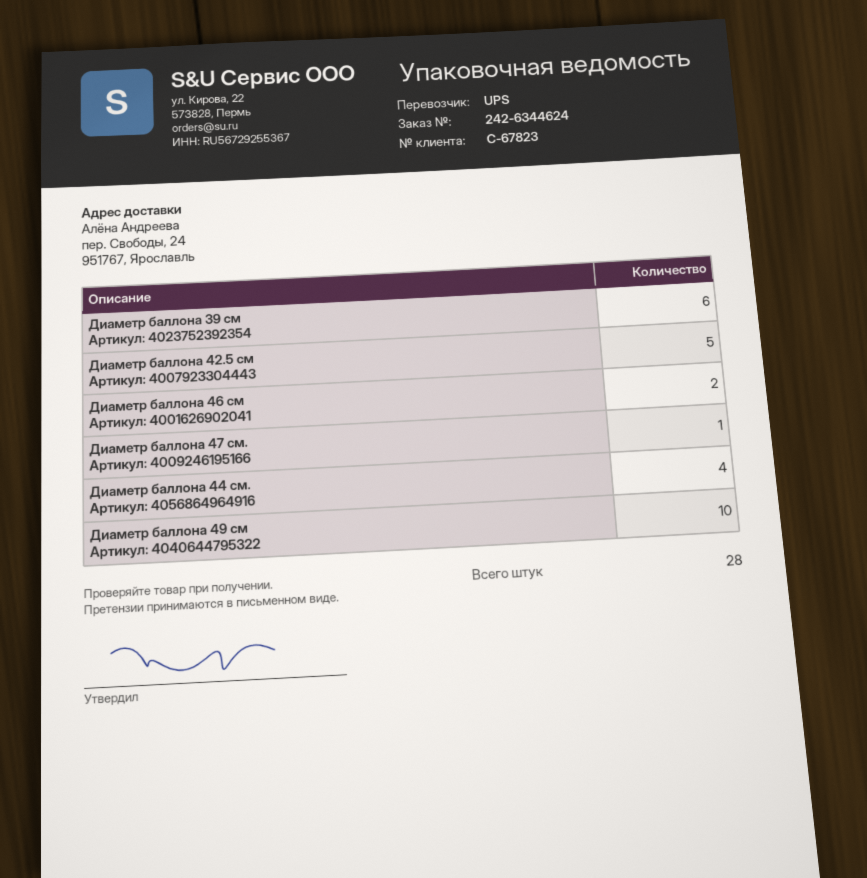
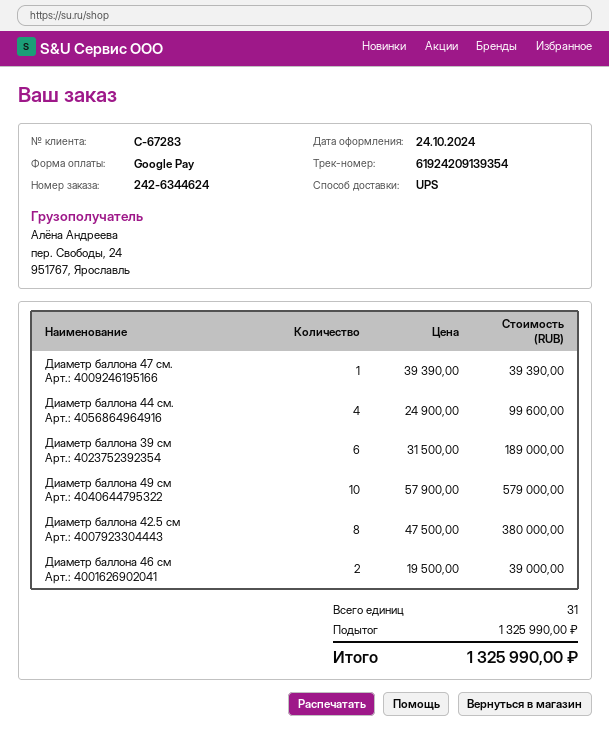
customer number: C-67823 -> C-67283
Диаметр баллона 42.5 см: 5 -> 8
total quantity: 28 -> 31

